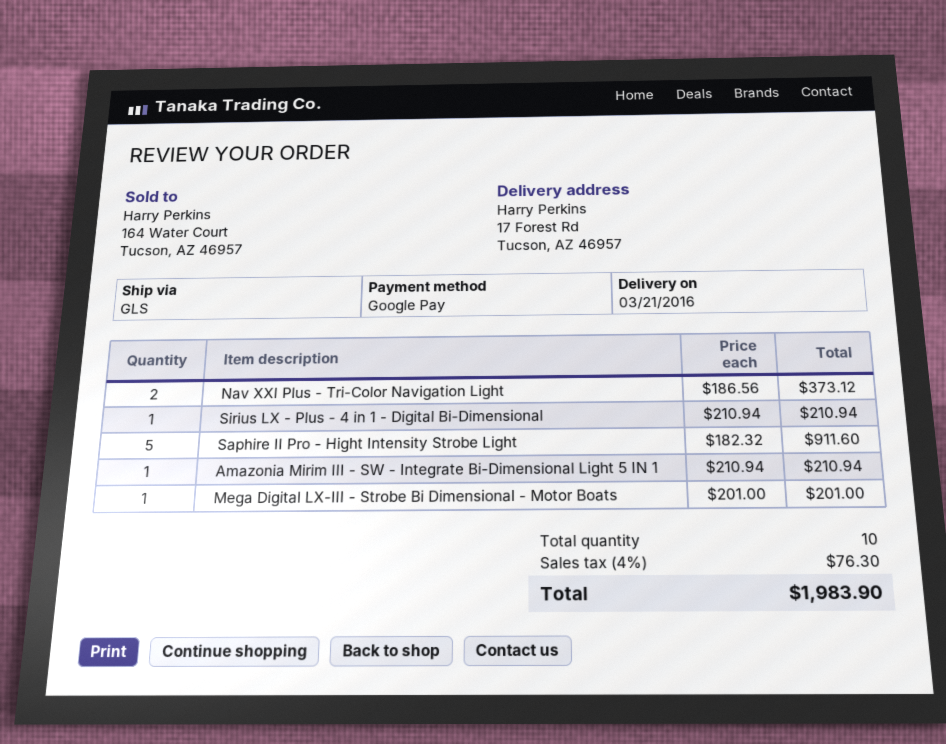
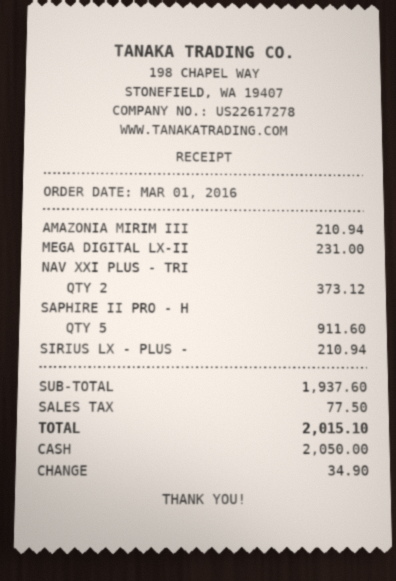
payment method: Google Pay -> cash
Mega Digital LX-III - Strobe Bi Dimensional - Motor Boats: 1 for 201.00 -> 1 for 231.00
tax: 76.30 -> 77.50
total: 1983.90 -> 2015.10

